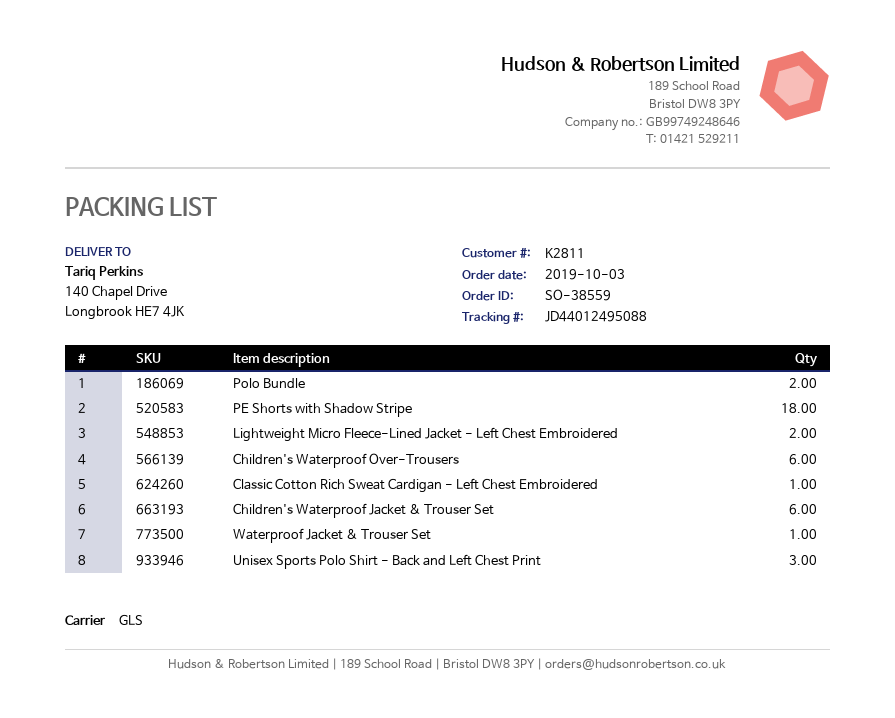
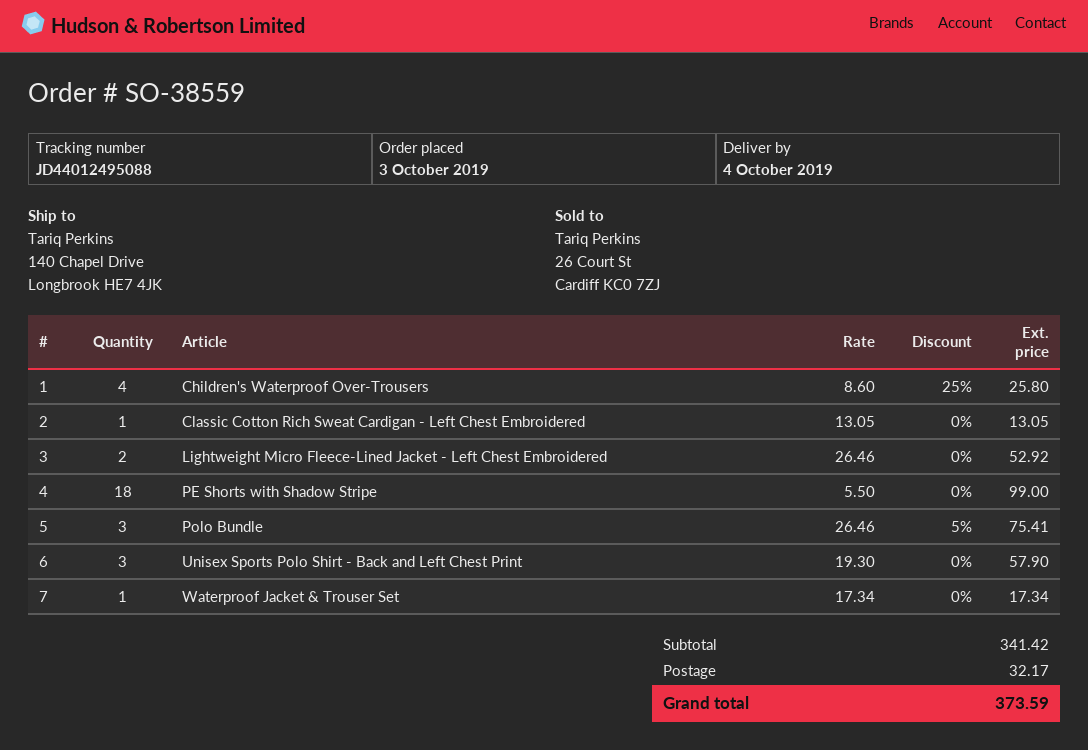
Polo Bundle: 2 -> 3
Children's Waterproof Over-Trousers: 6 -> 4
Children's Waterproof Jacket & Trouser Set: 6 -> none

